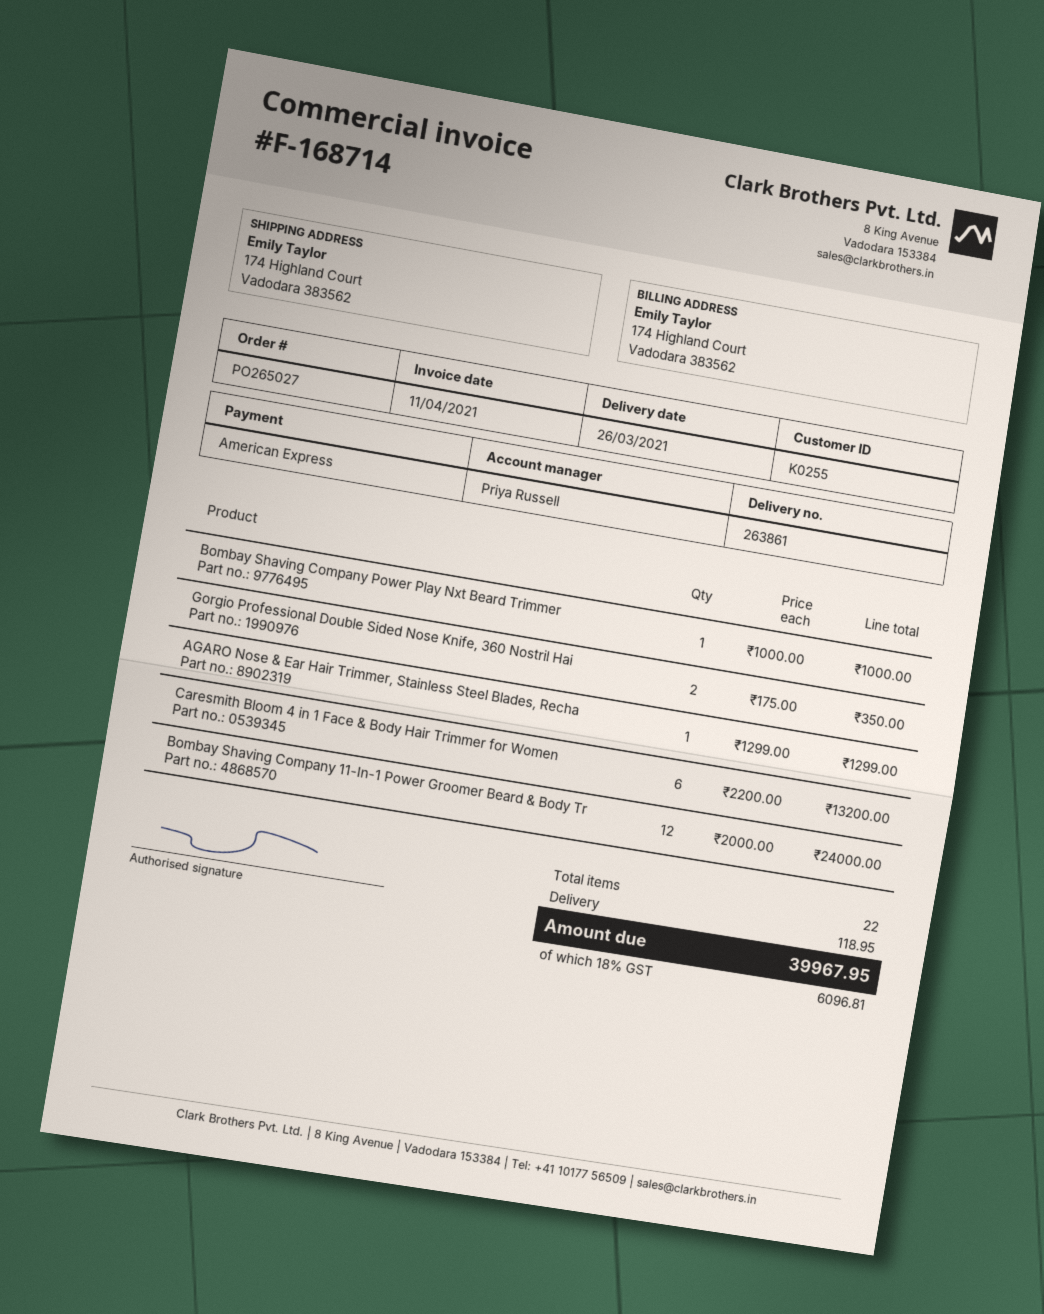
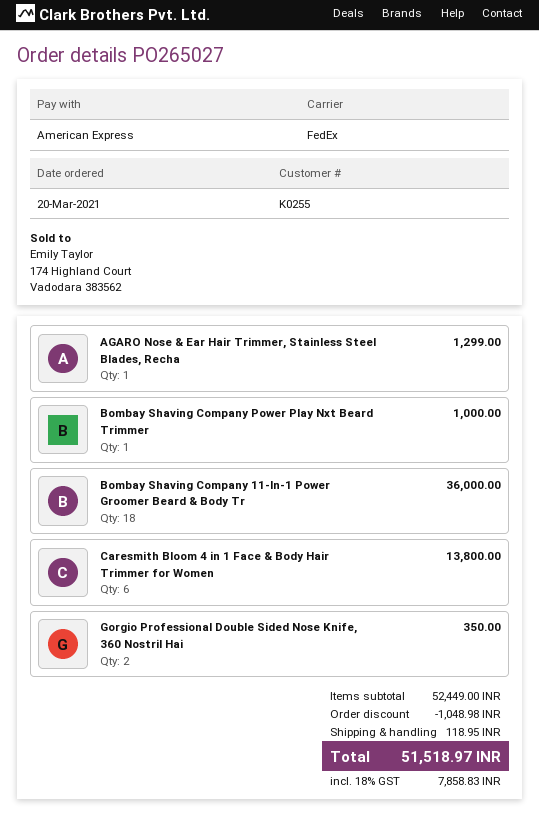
Caresmith Bloom 4 in 1 Face & Body Hair Trimmer for Women: 6 for 13200.00 -> 6 for 13800.00
Bombay Shaving Company 11-In-1 Power Groomer Beard & Body Tr: 12 for 24000.00 -> 18 for 36000.00
discount: none -> 1048.98
tax: 18% = 6096.81 -> 18% = 7858.83
total: 39967.95 -> 51518.97

